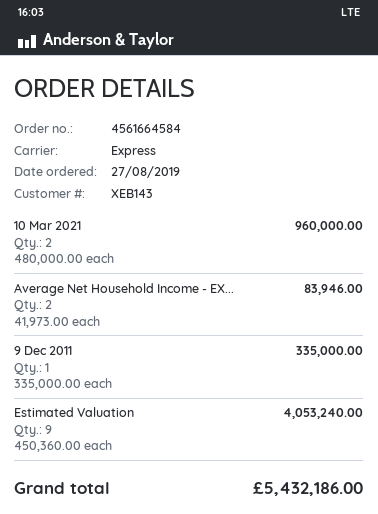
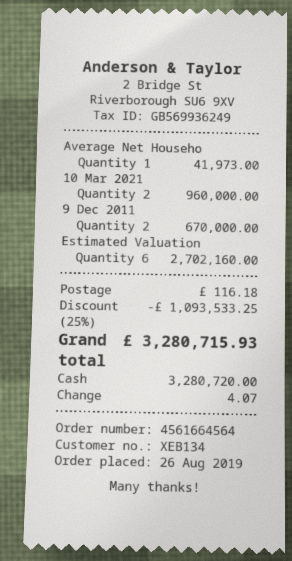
order number: 4561664584 -> 4561664564
order date: 2019-08-27 -> 2019-08-26
customer number: XEB143 -> XEB134
Average Net Household Income - EX...: 2 for 83946.00 -> 1 for 41973.00
9 Dec 2011: 1 for 335000.00 -> 2 for 670000.00
Estimated Valuation: 9 for 4053240.00 -> 6 for 2702160.00
discount: none -> 25% = 1093533.25
shipping: none -> 116.18
total: 5432186.00 -> 3280715.93

